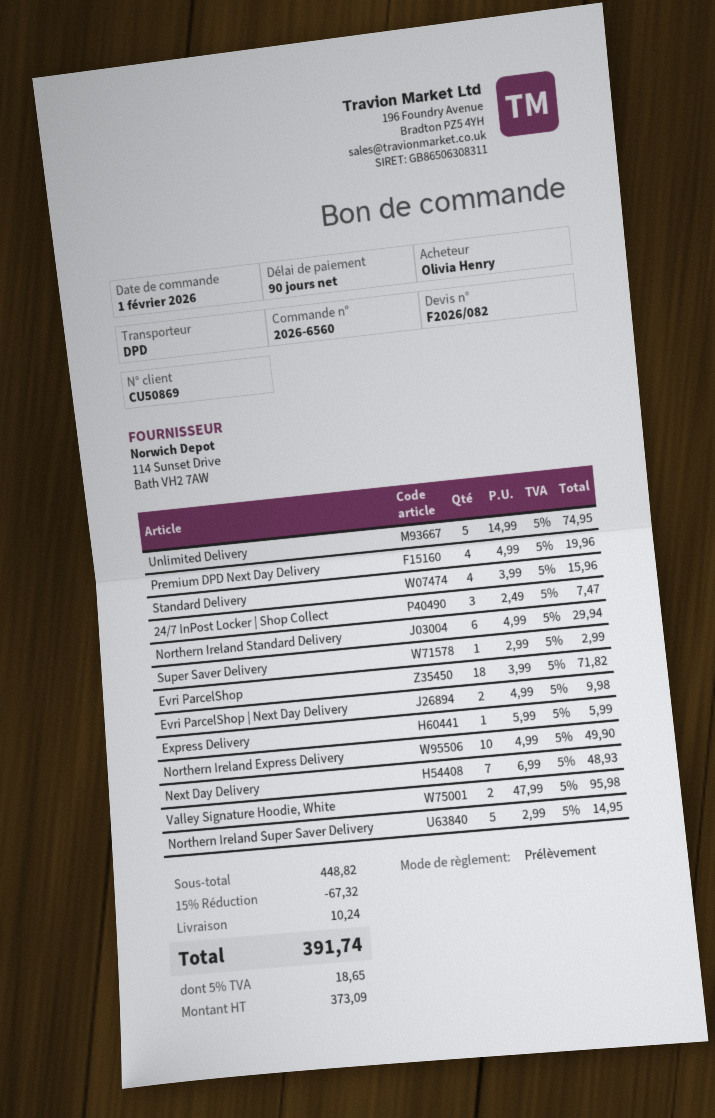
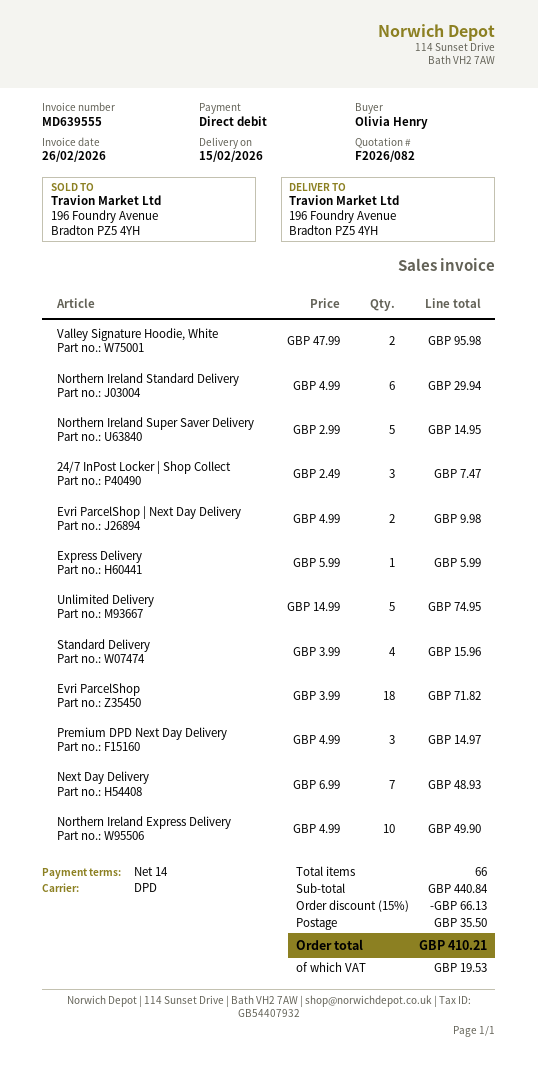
payment terms: 90 days -> 14 days
Premium DPD Next Day Delivery: 4 x 4.99 = 19.96 -> 3 x 4.99 = 14.97
Super Saver Delivery: 1 x 2.99 = 2.99 -> none
subtotal: 448.82 -> 440.84
discount: 15% = 67.32 -> 15% = 66.13
shipping: 10.24 -> 35.50
tax: 18.65 -> 19.53
total: 391.74 -> 410.21

